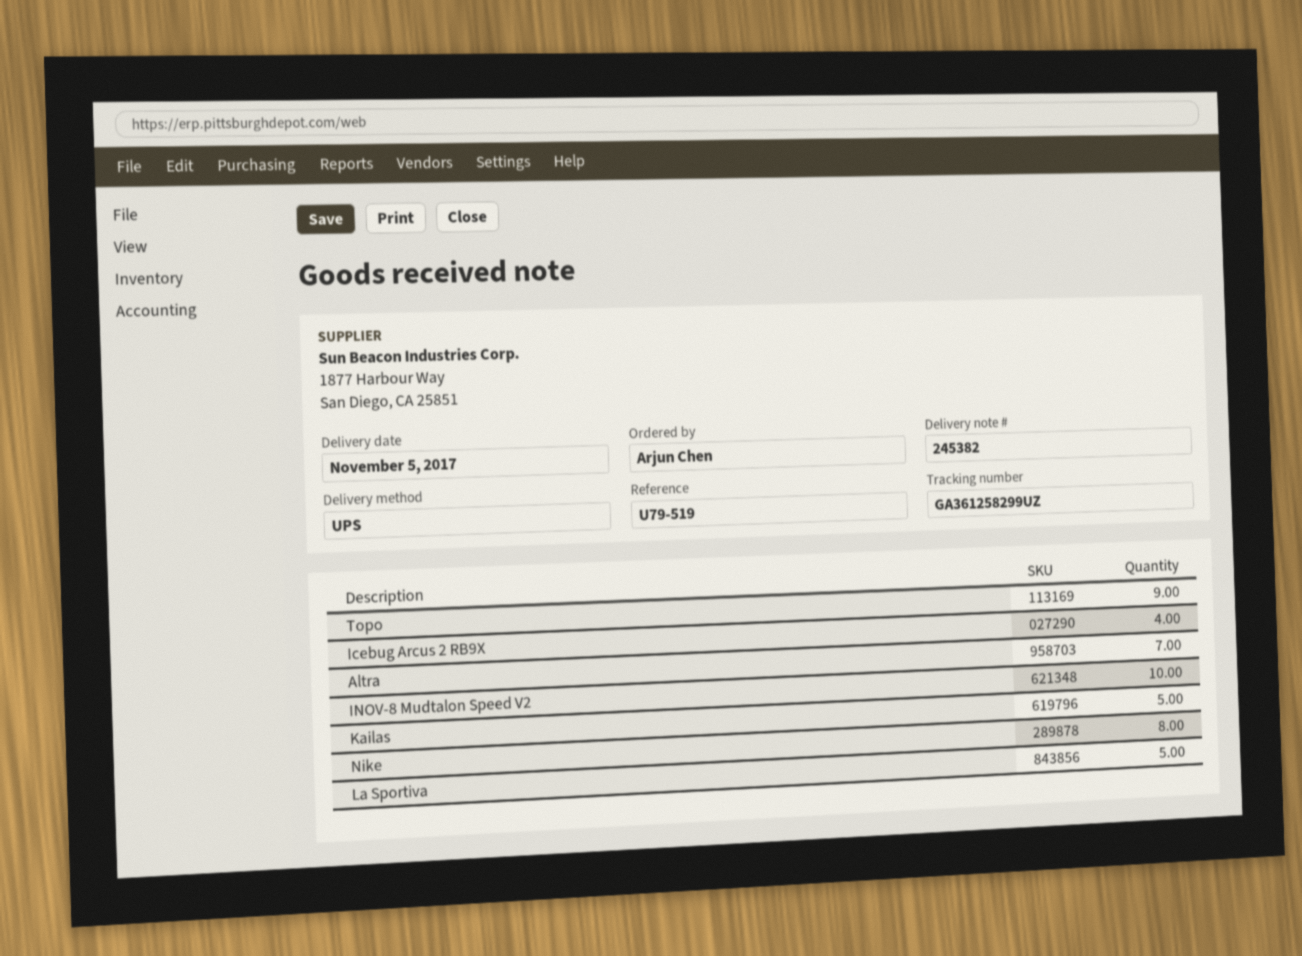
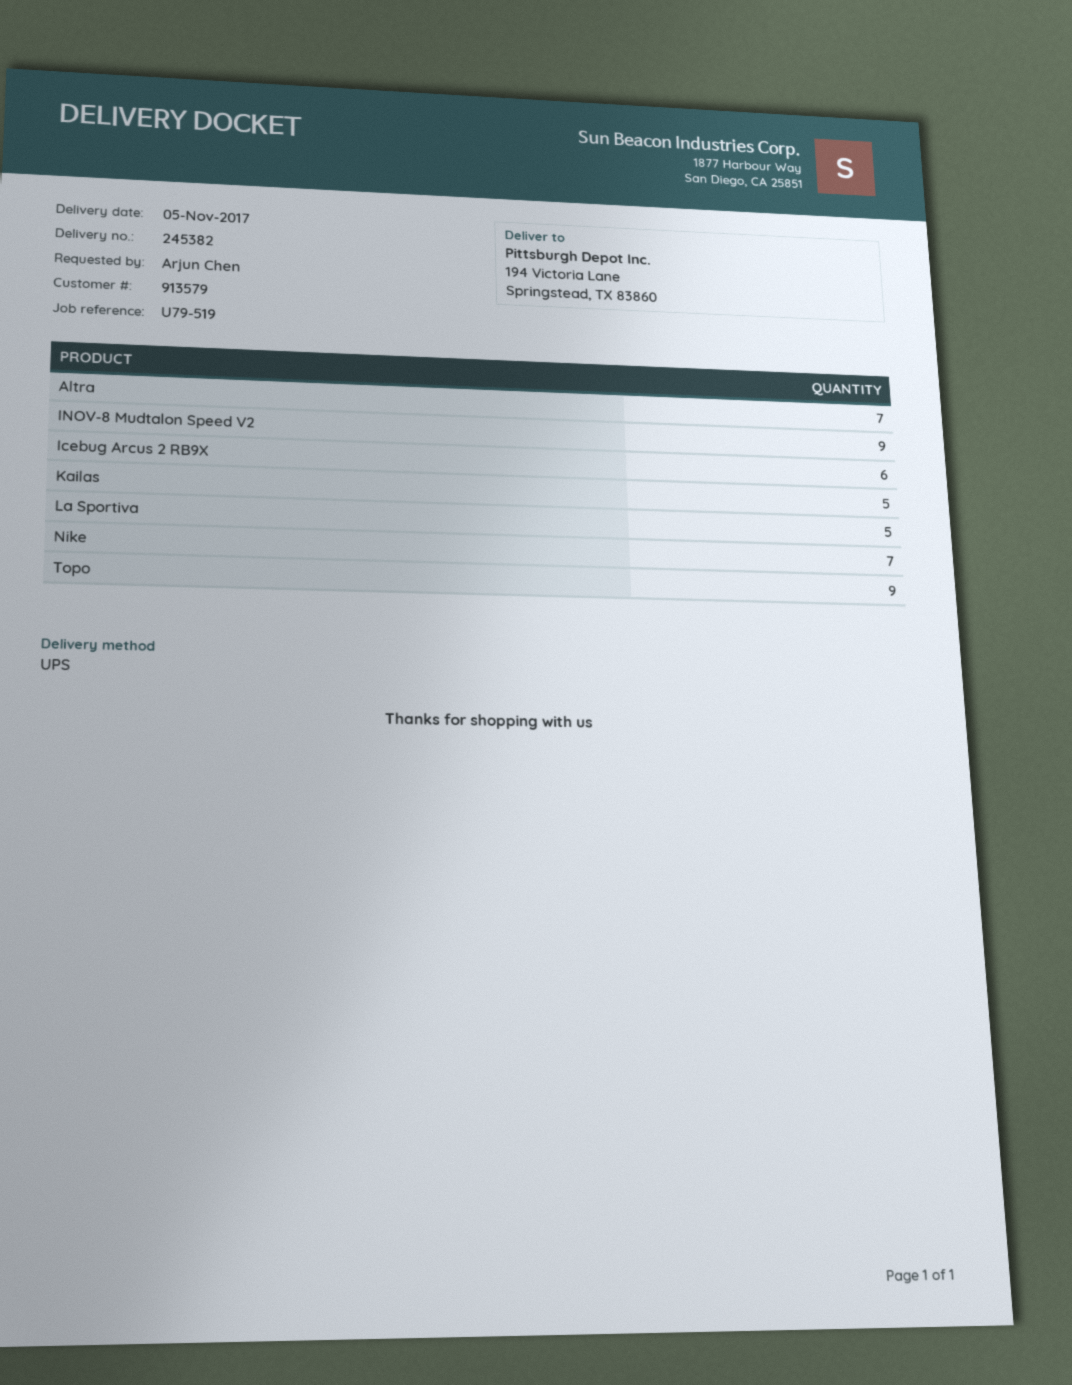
Icebug Arcus 2 RB9X: 4 -> 6
INOV-8 Mudtalon Speed V2: 10 -> 9
Nike: 8 -> 7

